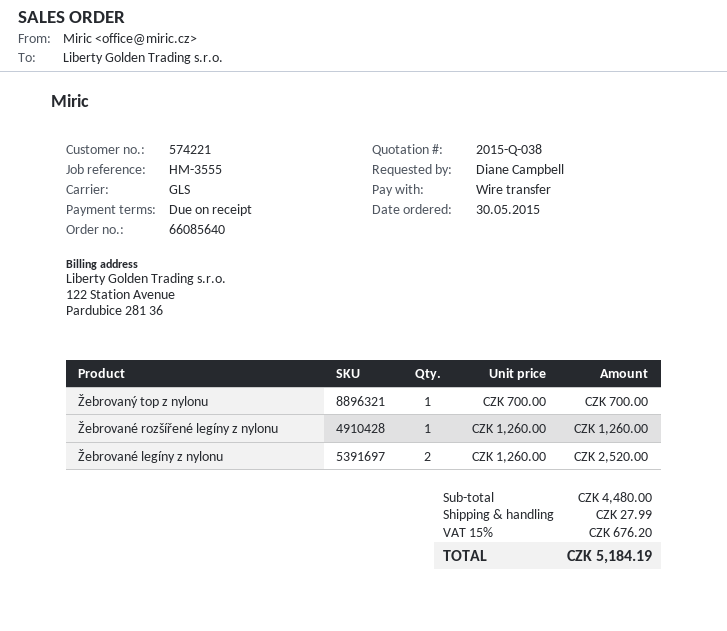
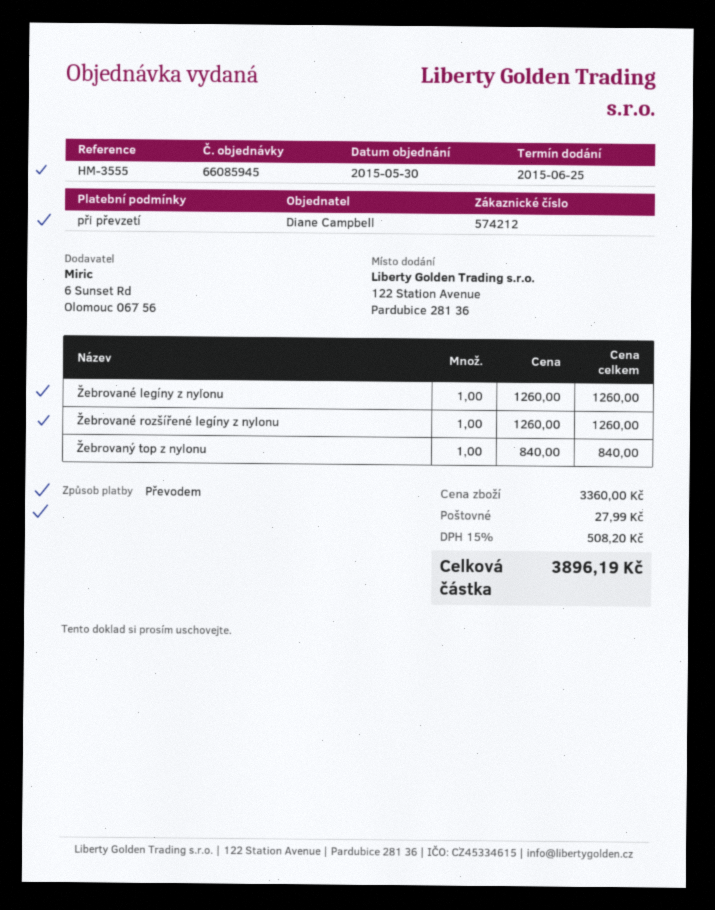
order number: 66085640 -> 66085945
customer number: 574221 -> 574212
Žebrovaný top z nylonu: 1 x 700.00 = 700.00 -> 1 x 840.00 = 840.00
Žebrované legíny z nylonu: 2 x 1260.00 = 2520.00 -> 1 x 1260.00 = 1260.00
subtotal: 4480.00 -> 3360.00
tax: 15% = 676.20 -> 15% = 508.20
total: 5184.19 -> 3896.19

